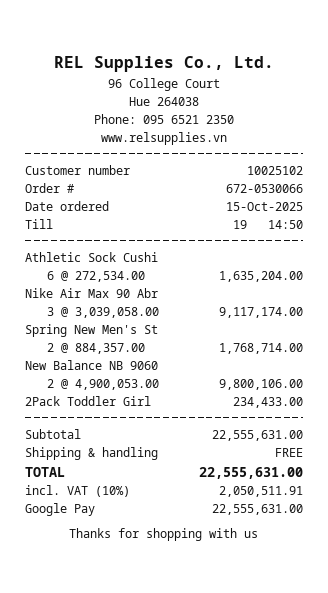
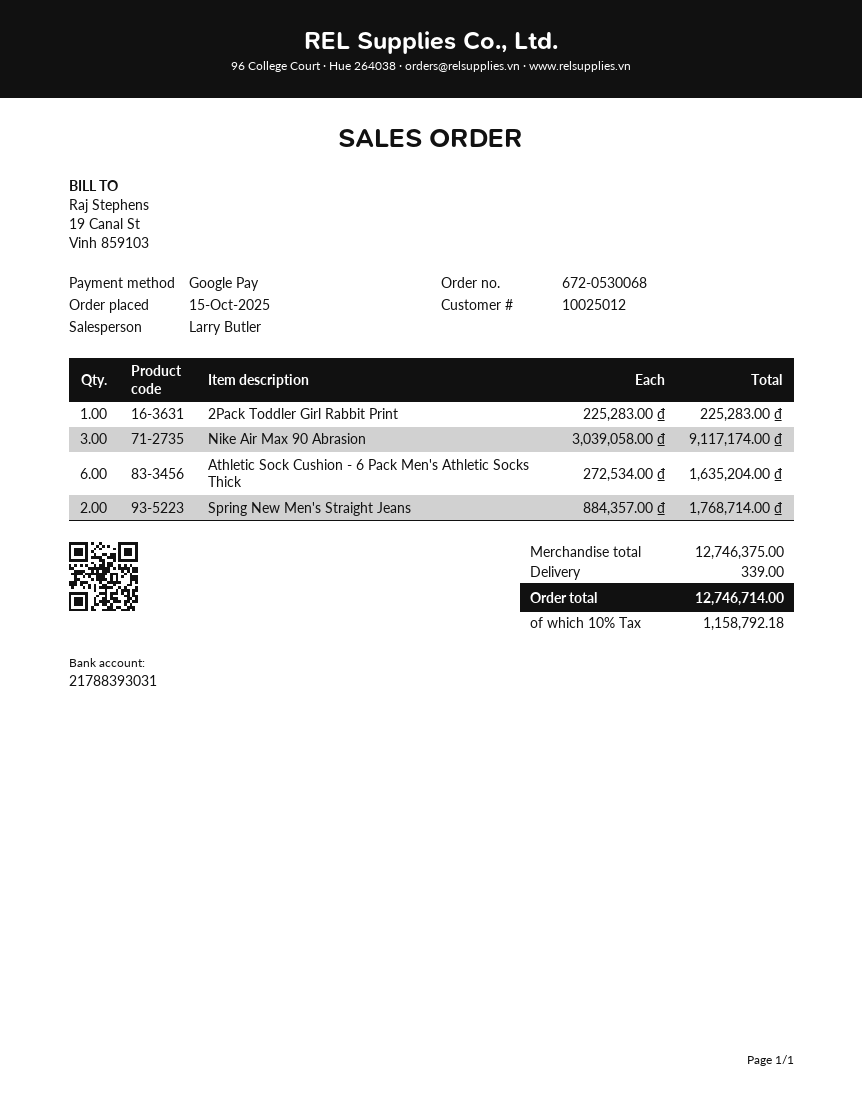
order number: 672-0530066 -> 672-0530068
customer number: 10025102 -> 10025012
New Balance NB 9060: 2 x 4900053.00 = 9800106.00 -> none
2Pack Toddler Girl: 1 x 234433.00 = 234433.00 -> 1 x 225283.00 = 225283.00
subtotal: 22555631.00 -> 12746375.00
shipping: 0.00 -> 339.00
tax: 10% = 2050511.91 -> 10% = 1158792.18
total: 22555631.00 -> 12746714.00

